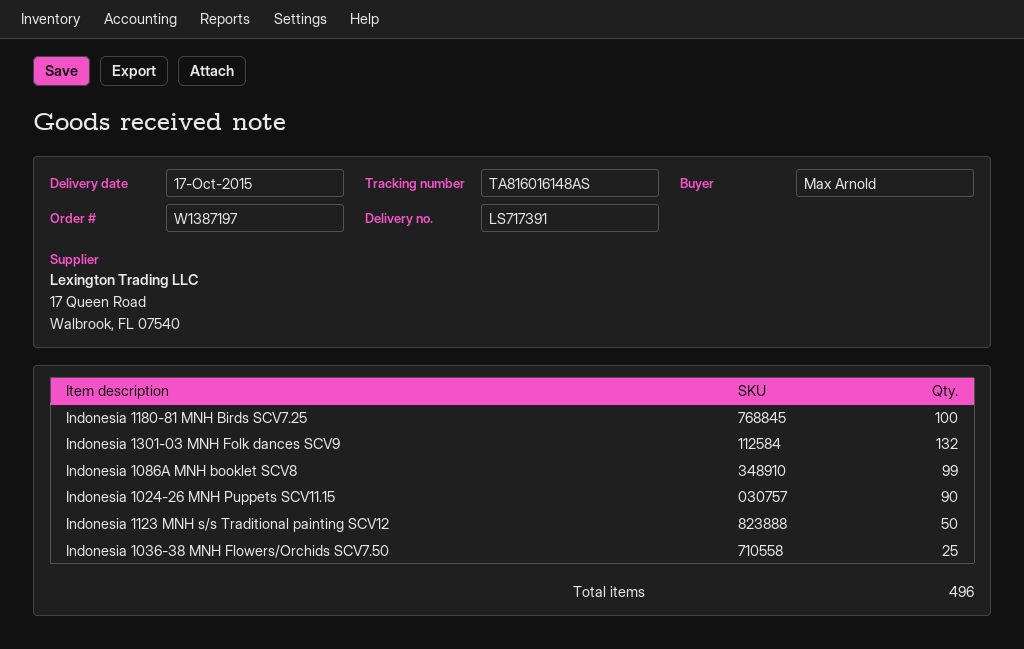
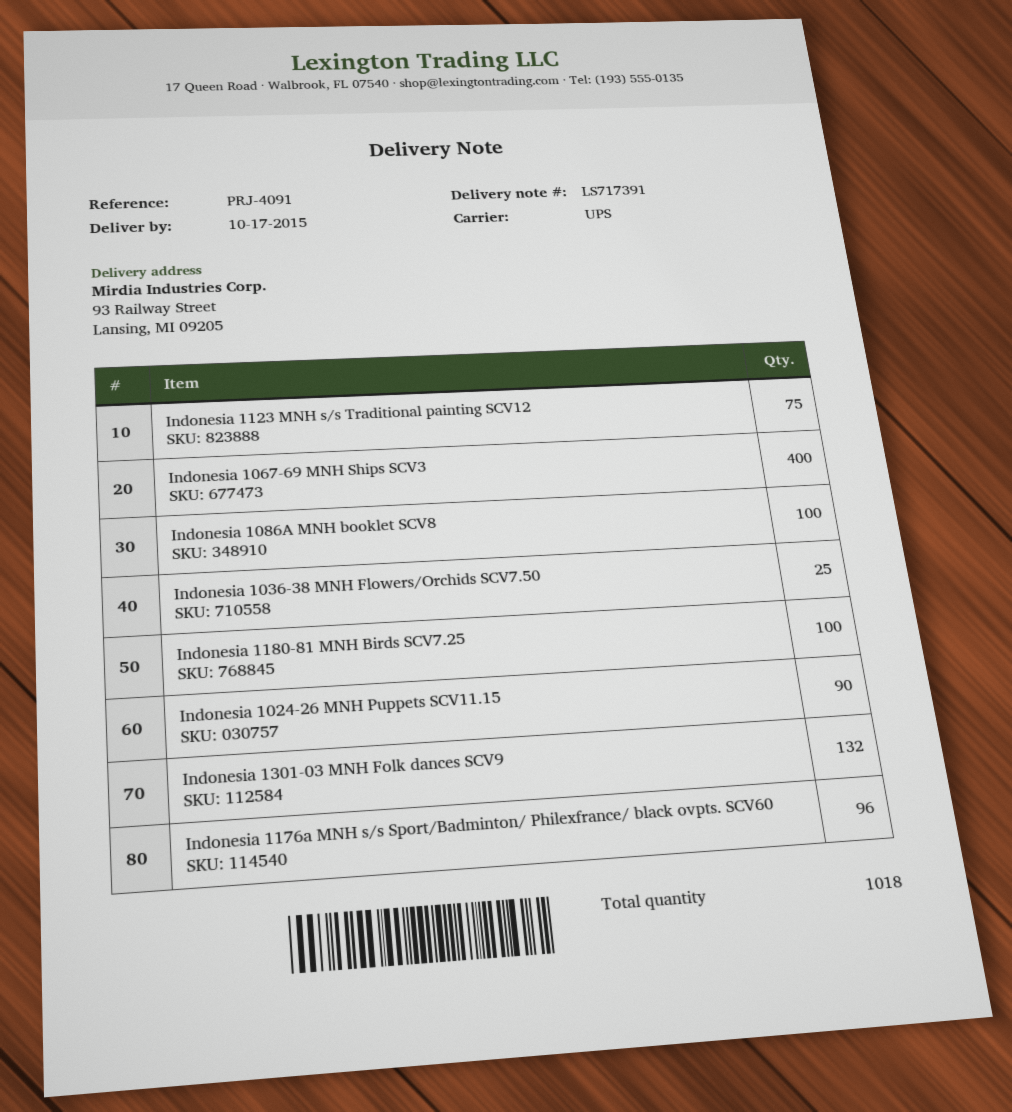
Indonesia 1086A MNH booklet SCV8: 99 -> 100
Indonesia 1123 MNH s/s Traditional painting SCV12: 50 -> 75
Indonesia 1067-69 MNH Ships SCV3: none -> 400
Indonesia 1176a MNH s/s Sport/Badminton/ Philexfrance/ black ovpts. SCV60: none -> 96
total quantity: 496 -> 1018

